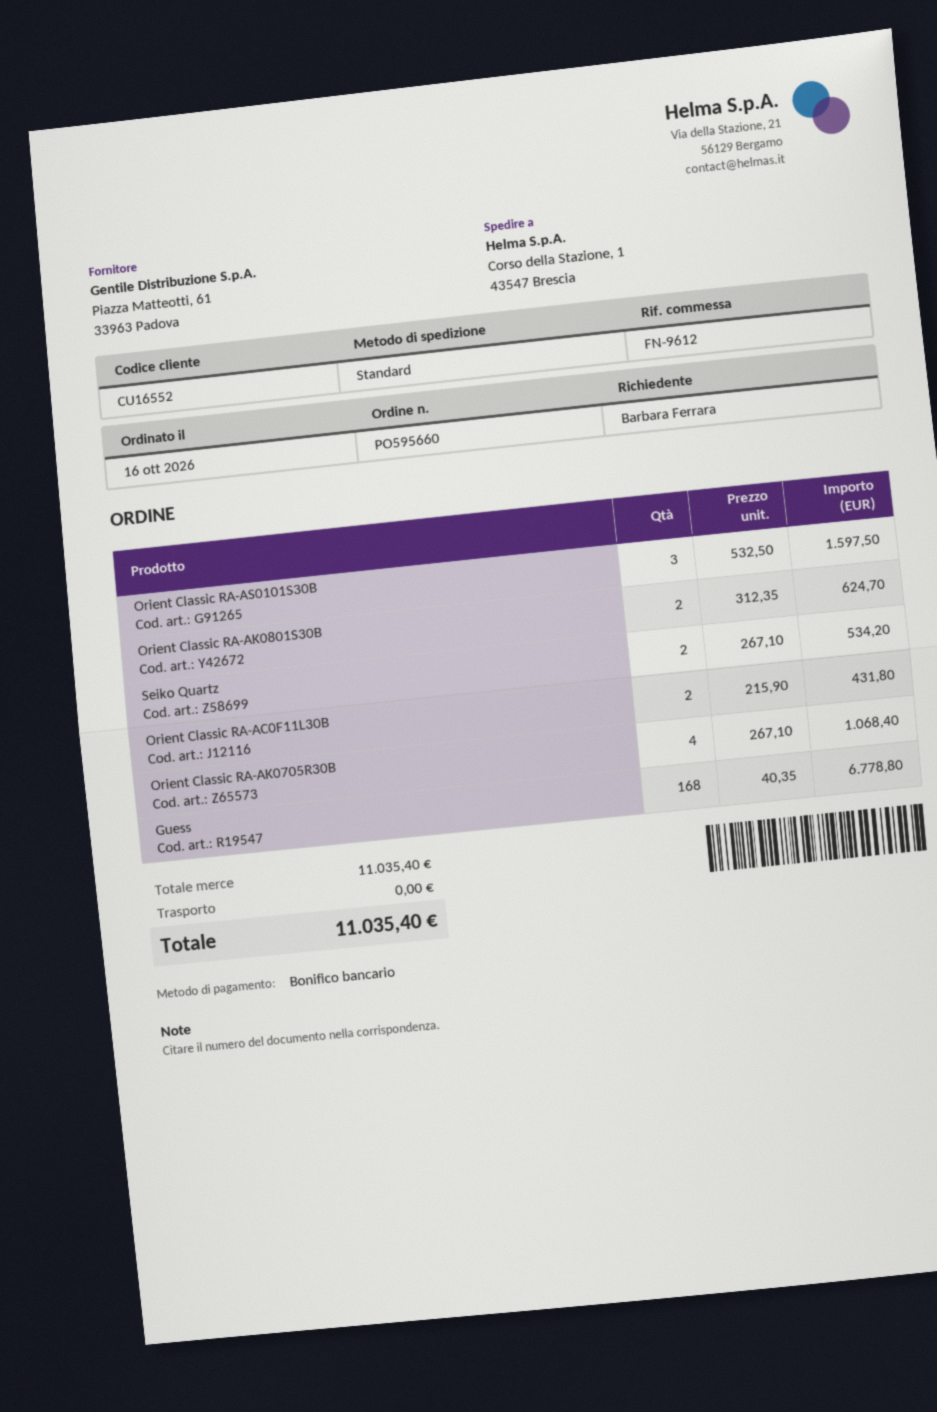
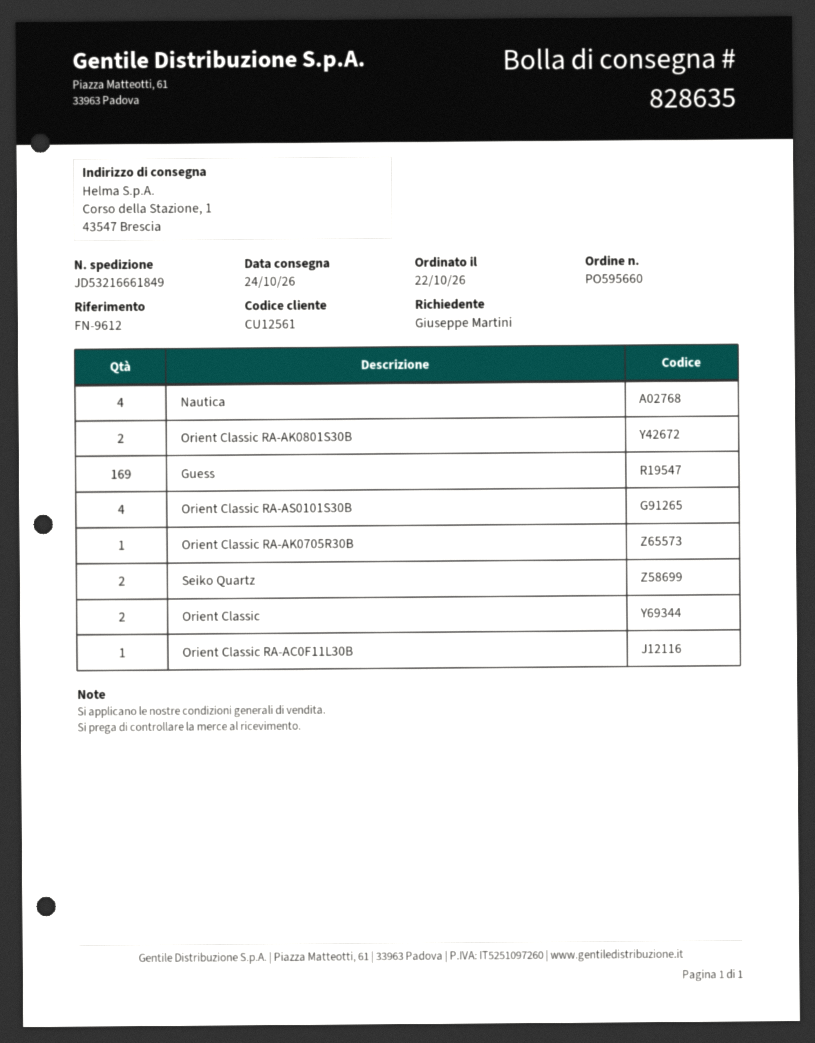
order date: 2026-10-16 -> 2026-10-22
customer number: CU16552 -> CU12561
ordered by: Barbara Ferrara -> Giuseppe Martini
Orient Classic RA-AS0101S30B: 3 -> 4
Orient Classic RA-AC0F11L30B: 2 -> 1
Orient Classic RA-AK0705R30B: 4 -> 1
Guess: 168 -> 169
Nautica: none -> 4
Orient Classic: none -> 2

